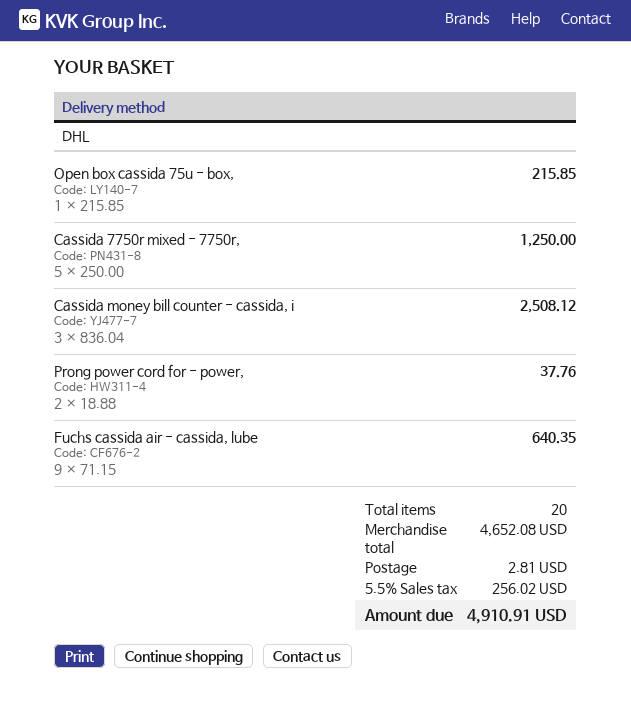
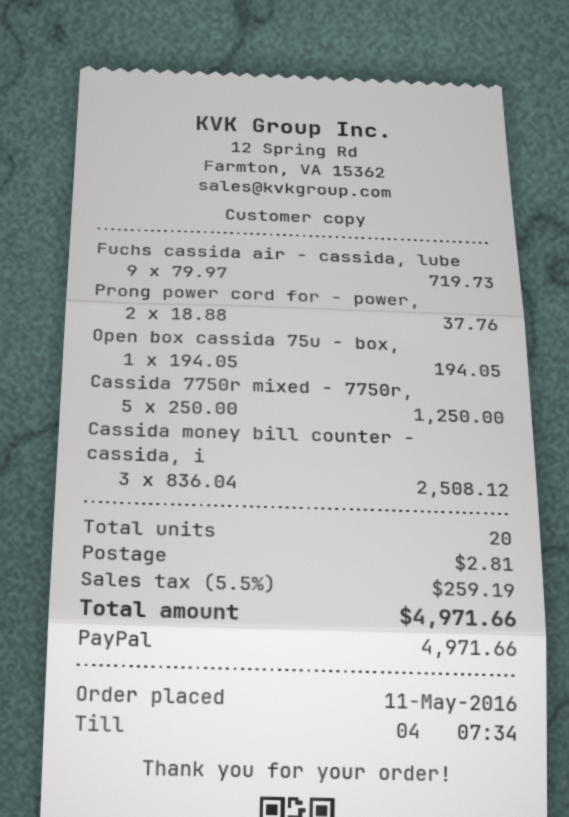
Open box cassida 75u - box,: 1 x 215.85 = 215.85 -> 1 x 194.05 = 194.05
Fuchs cassida air - cassida, lube: 9 x 71.15 = 640.35 -> 9 x 79.97 = 719.73
tax: 5.5% = 256.02 -> 5.5% = 259.19
total: 4910.91 -> 4971.66

